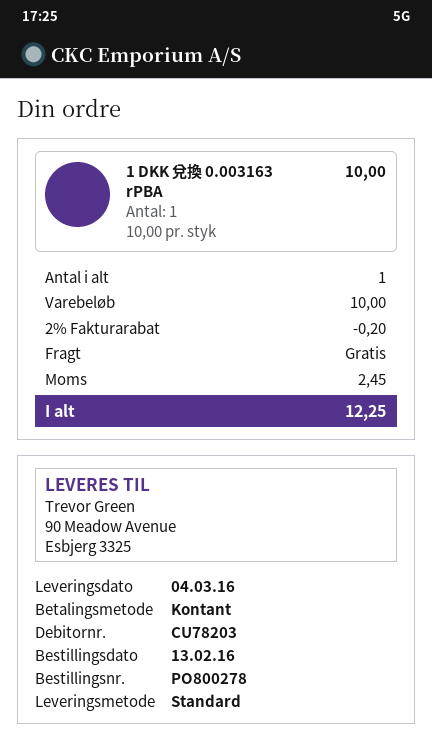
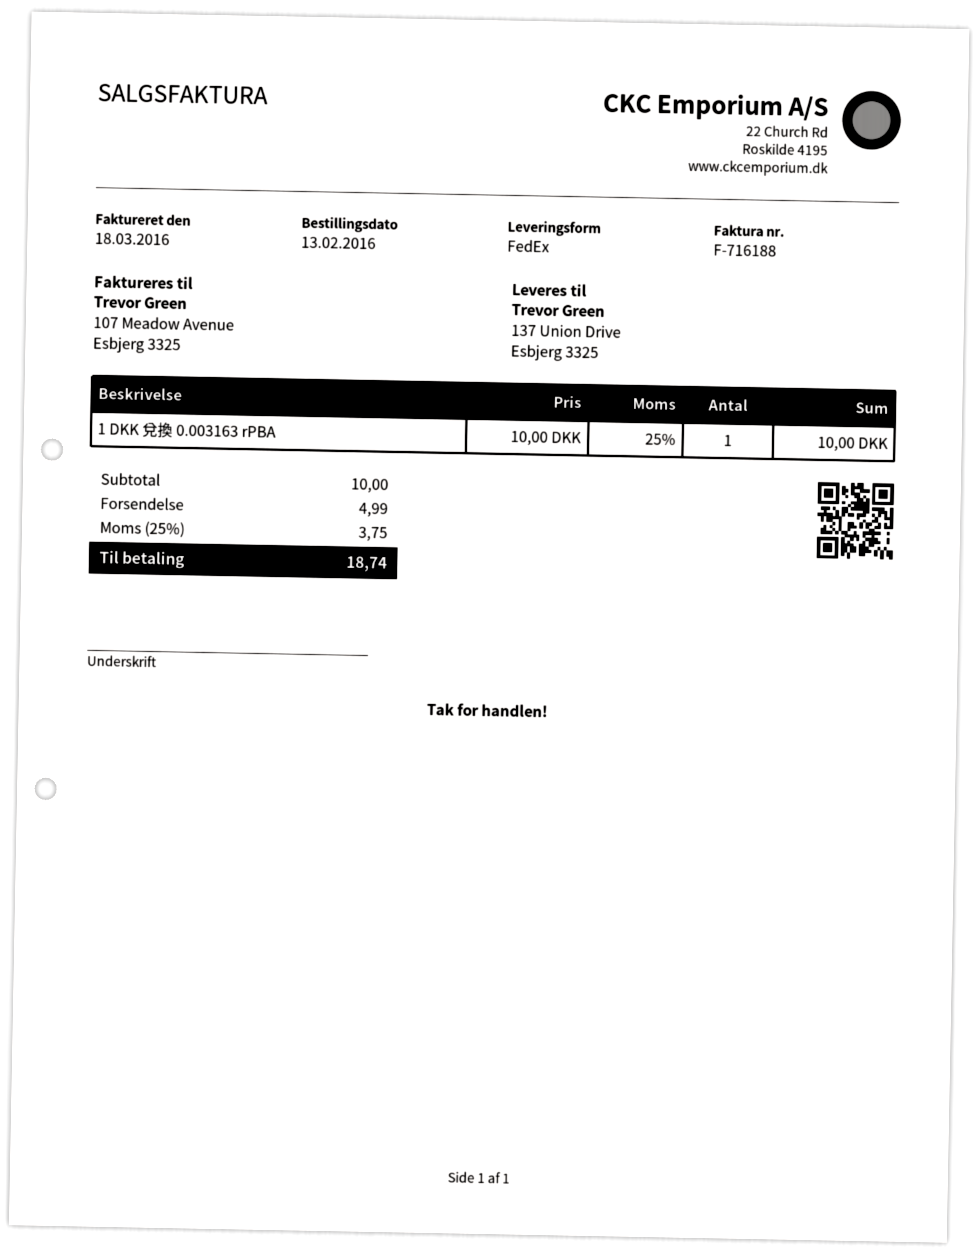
shipping method: standard -> FedEx
ship to: 90 Meadow Avenue, Esbjerg 3325 -> 137 Union Drive, Esbjerg 3325
discount: 2% = 0.20 -> none
shipping: 0.00 -> 4.99
tax: 2.45 -> 3.75
total: 12.25 -> 18.74

